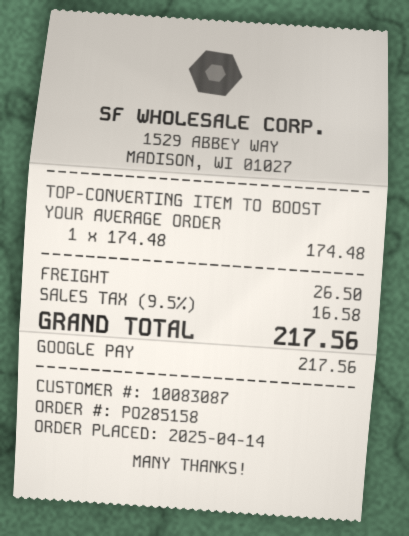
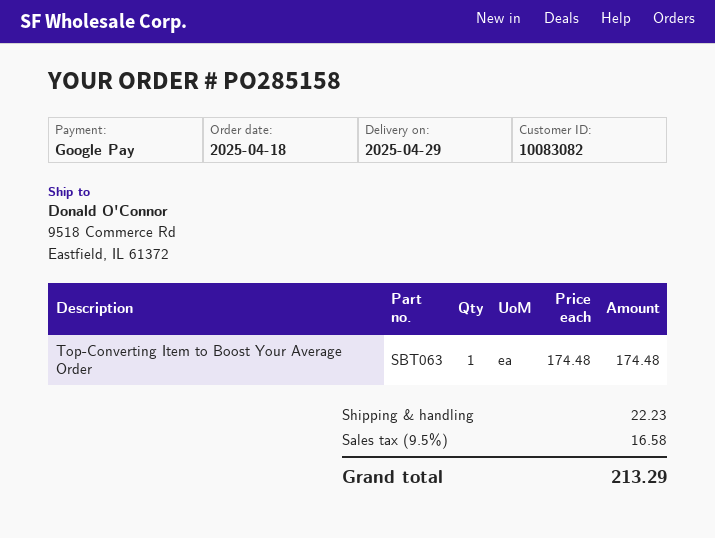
order date: 2025-04-14 -> 2025-04-18
customer number: 10083087 -> 10083082
shipping: 26.50 -> 22.23
total: 217.56 -> 213.29

